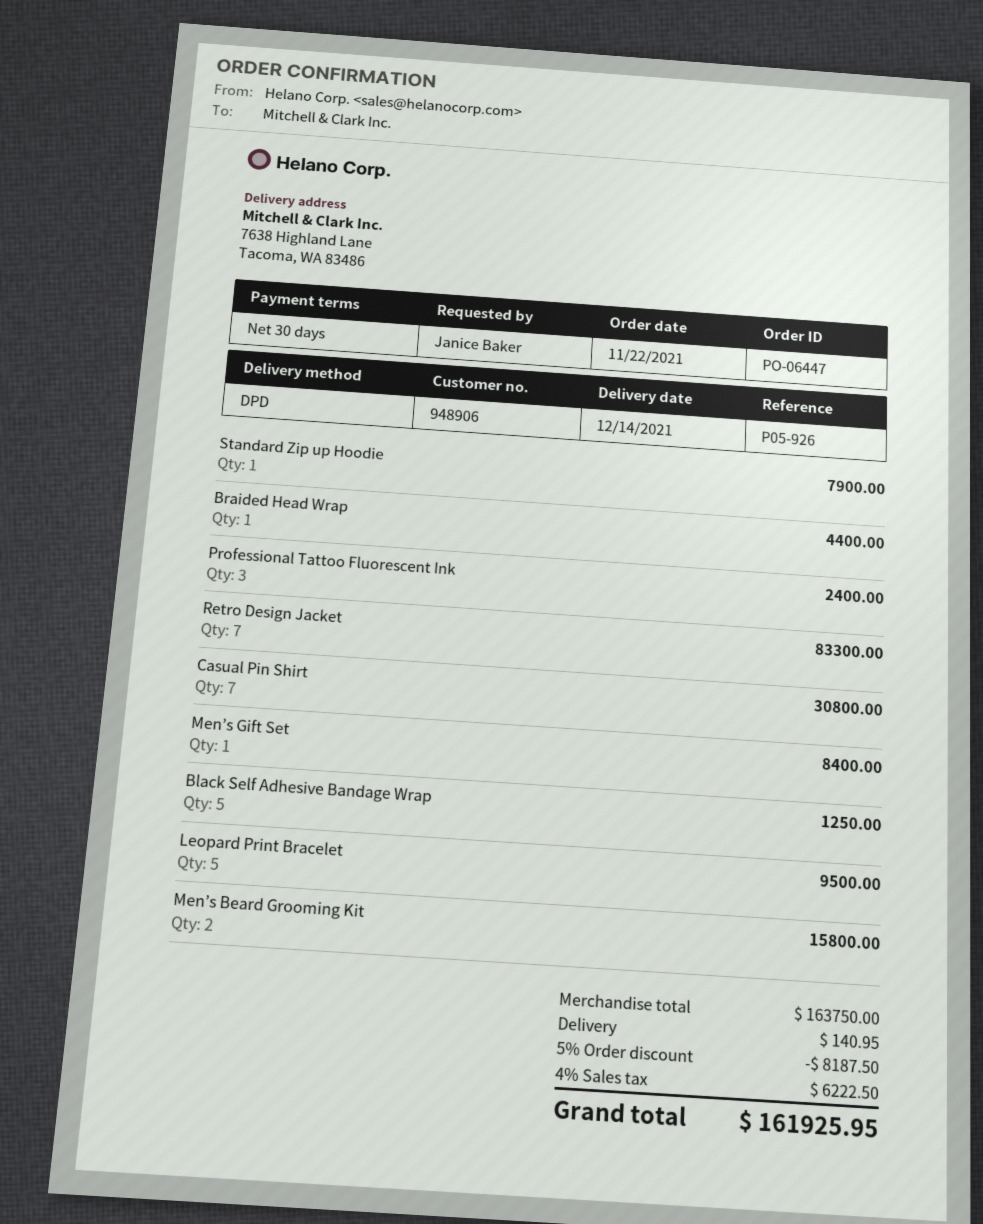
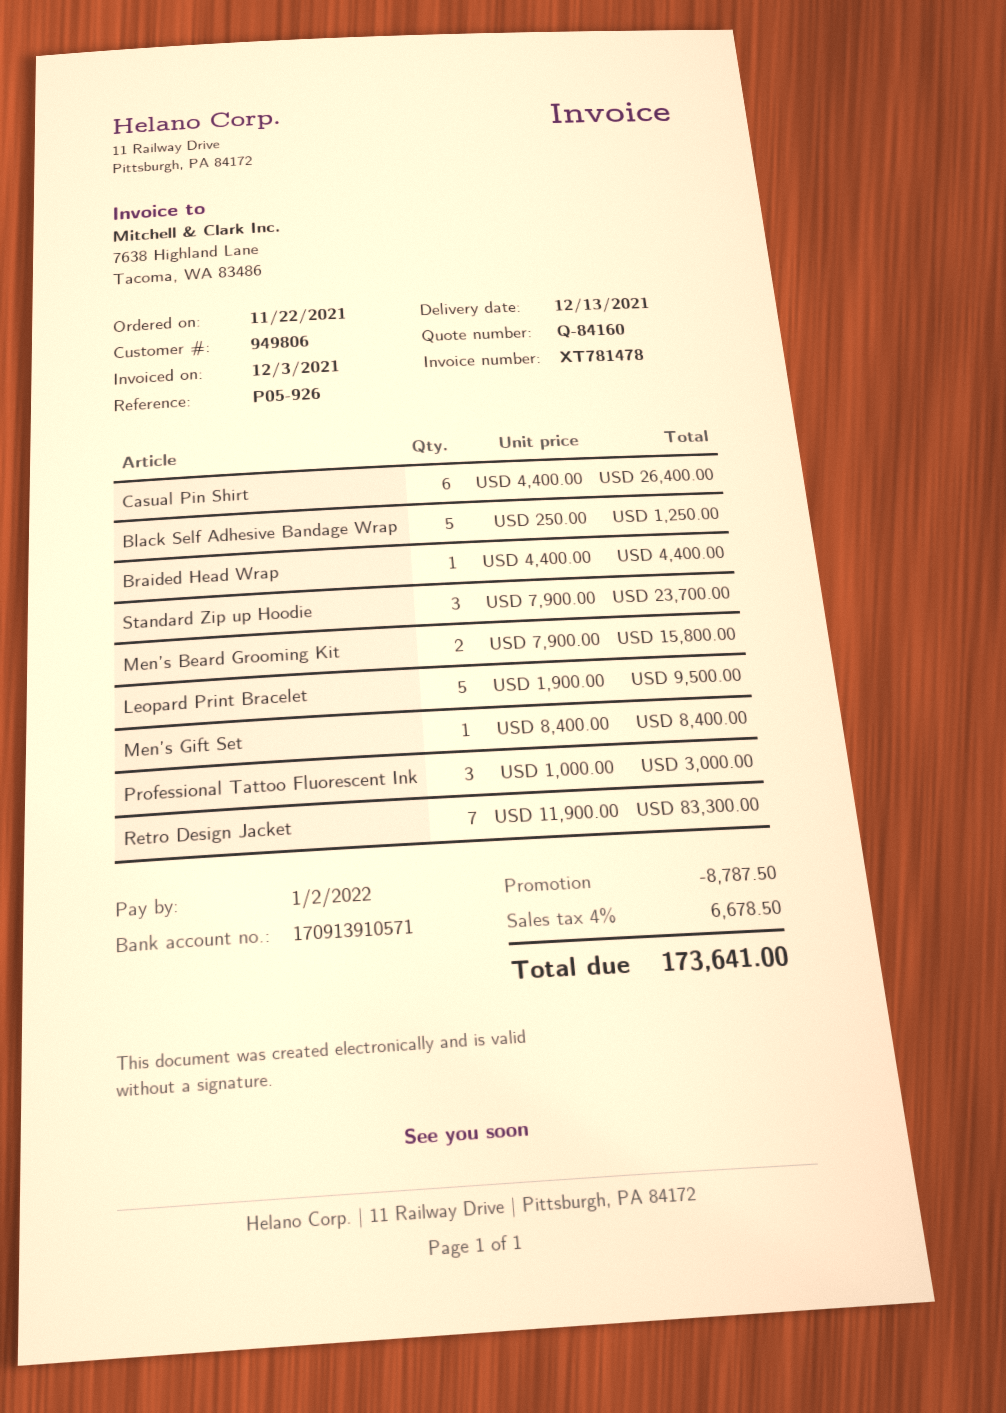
delivery date: 2021-12-14 -> 2021-12-13
customer number: 948906 -> 949806
Standard Zip up Hoodie: 1 for 7900.00 -> 3 for 23700.00
Professional Tattoo Fluorescent Ink: 3 for 2400.00 -> 3 for 3000.00
Casual Pin Shirt: 7 for 30800.00 -> 6 for 26400.00
discount: 8187.50 -> 8787.50
shipping: 140.95 -> none
tax: 4% = 6222.50 -> 4% = 6678.50
total: 161925.95 -> 173641.00

